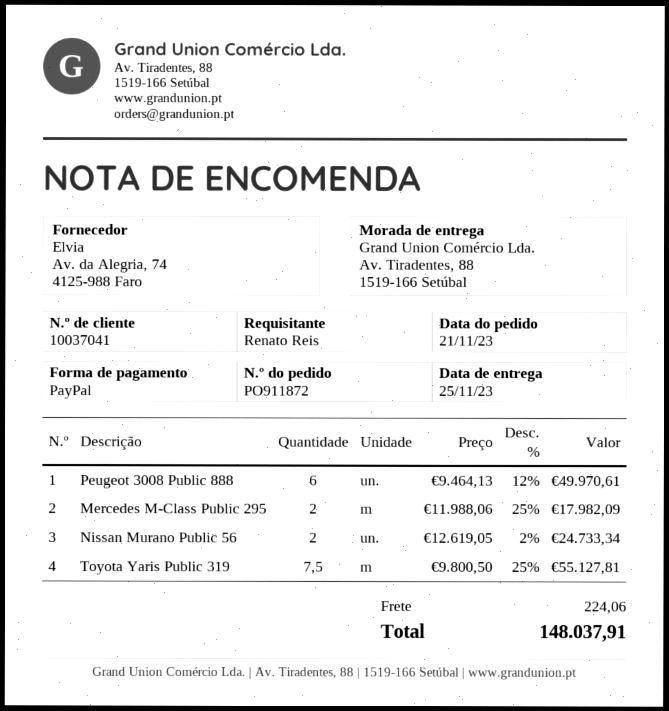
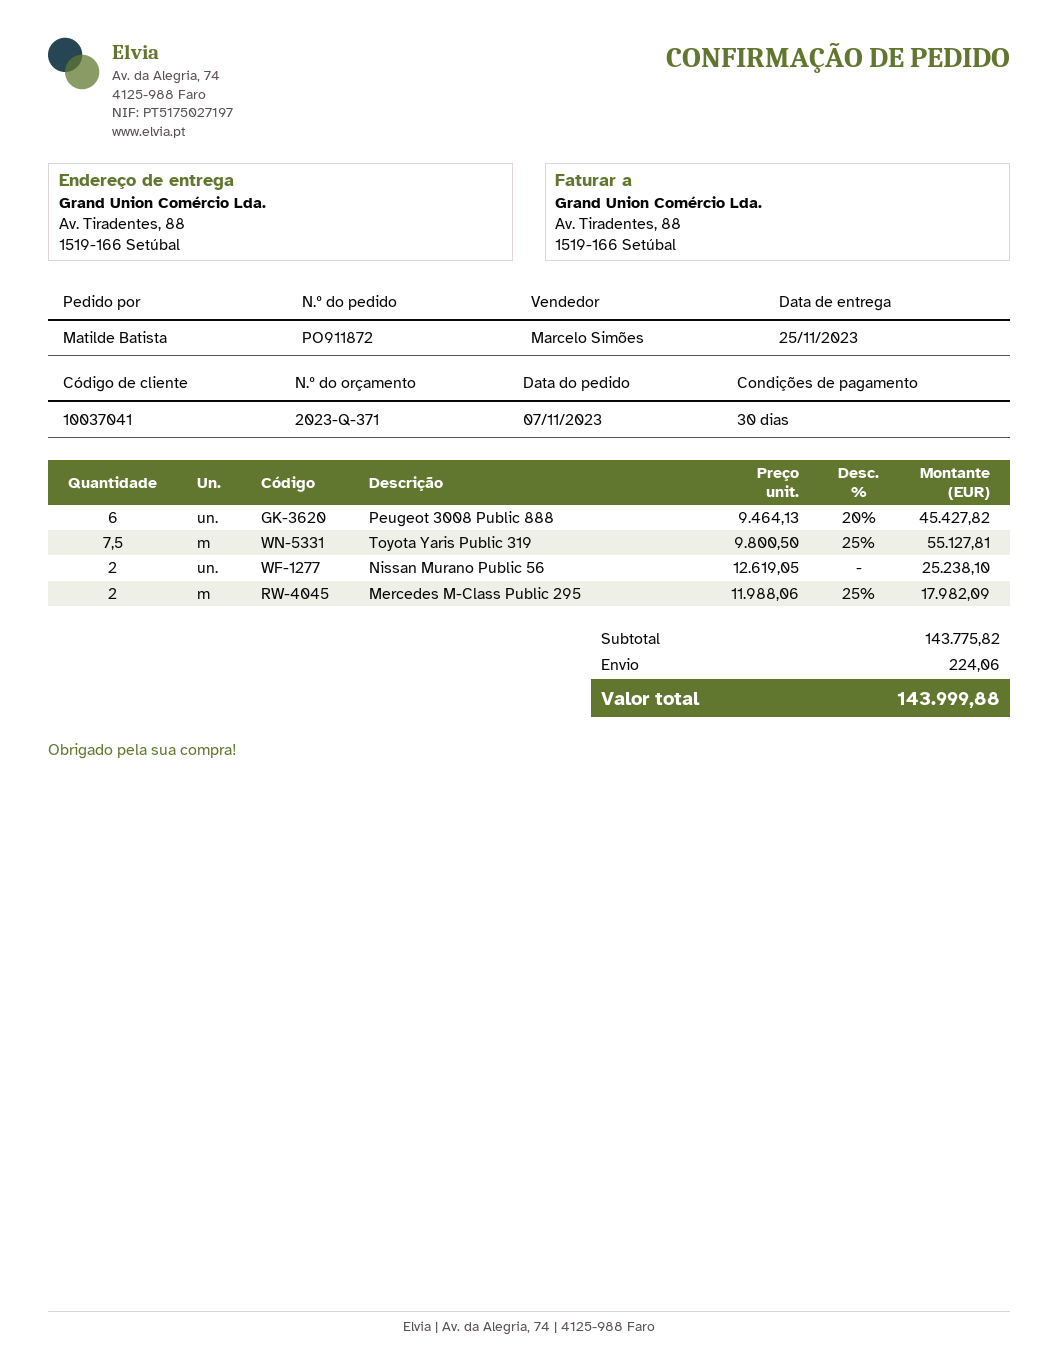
order date: 2023-11-21 -> 2023-11-07
ordered by: Renato Reis -> Matilde Batista
Peugeot 3008 Public 888: 6 x 9464.13 - 12% = 49970.61 -> 6 x 9464.13 - 20% = 45427.82
Nissan Murano Public 56: 2 x 12619.05 - 2% = 24733.34 -> 2 x 12619.05 = 25238.10
total: 148037.91 -> 143999.88

